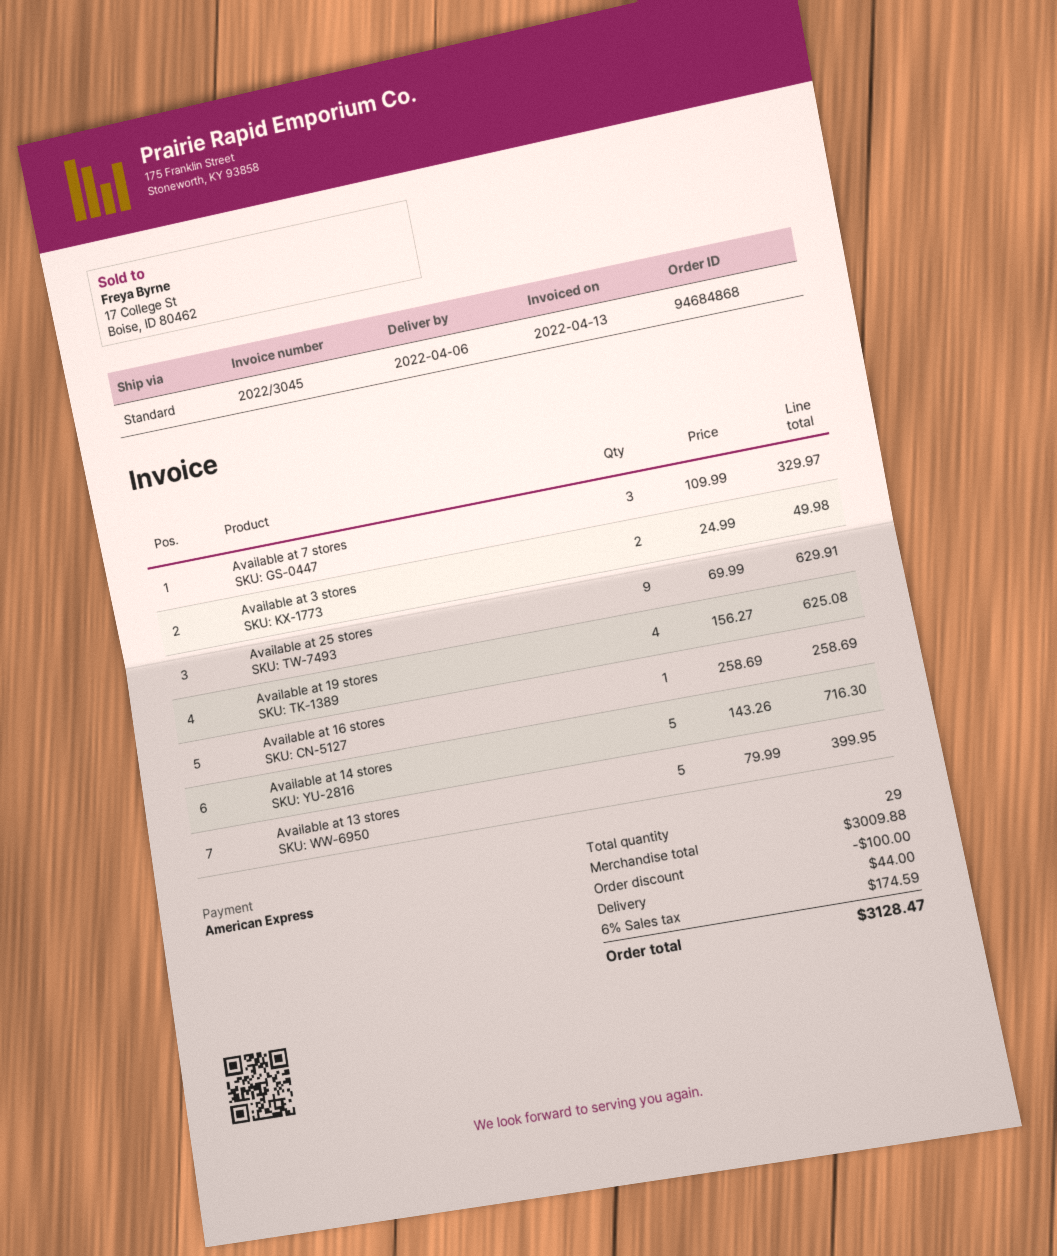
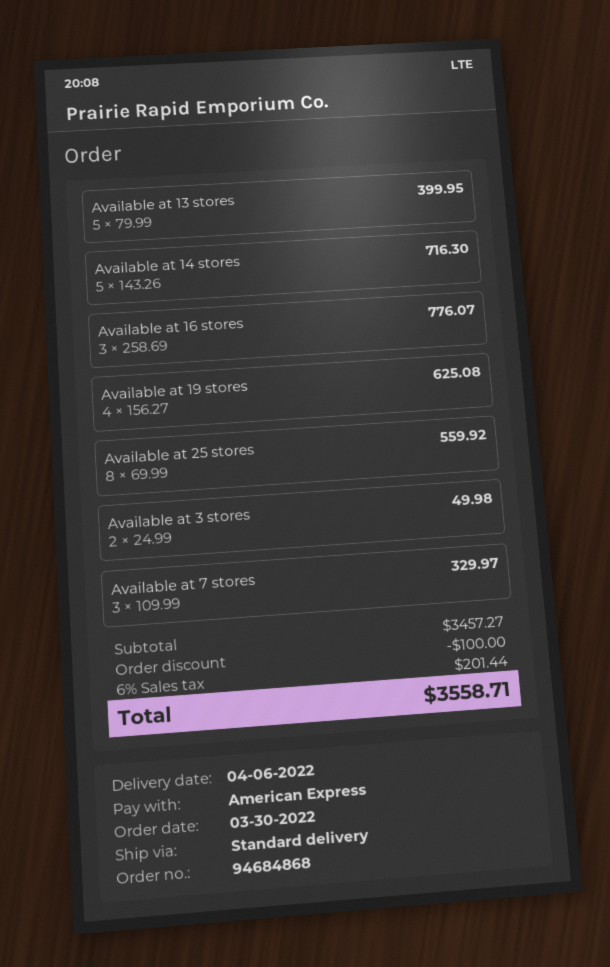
Available at 25 stores: 9 x 69.99 = 629.91 -> 8 x 69.99 = 559.92
Available at 16 stores: 1 x 258.69 = 258.69 -> 3 x 258.69 = 776.07
subtotal: 3009.88 -> 3457.27
shipping: 44.00 -> none
tax: 6% = 174.59 -> 6% = 201.44
total: 3128.47 -> 3558.71

